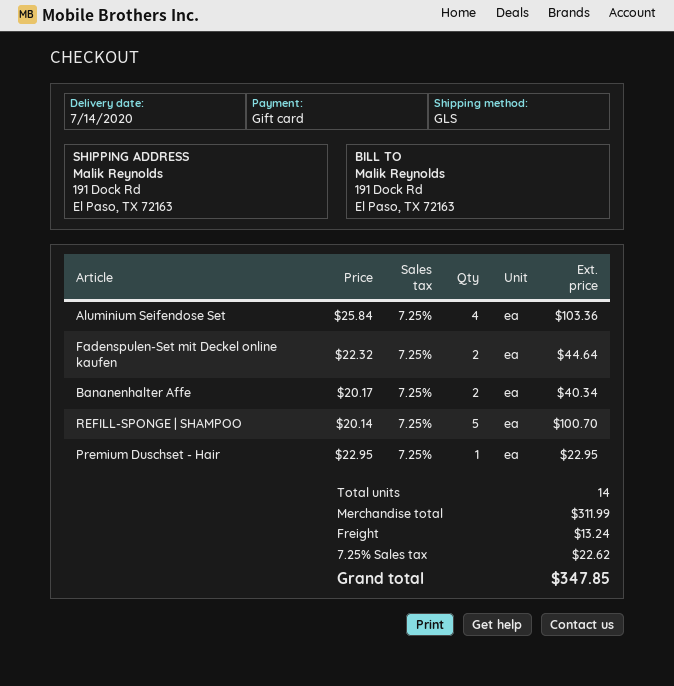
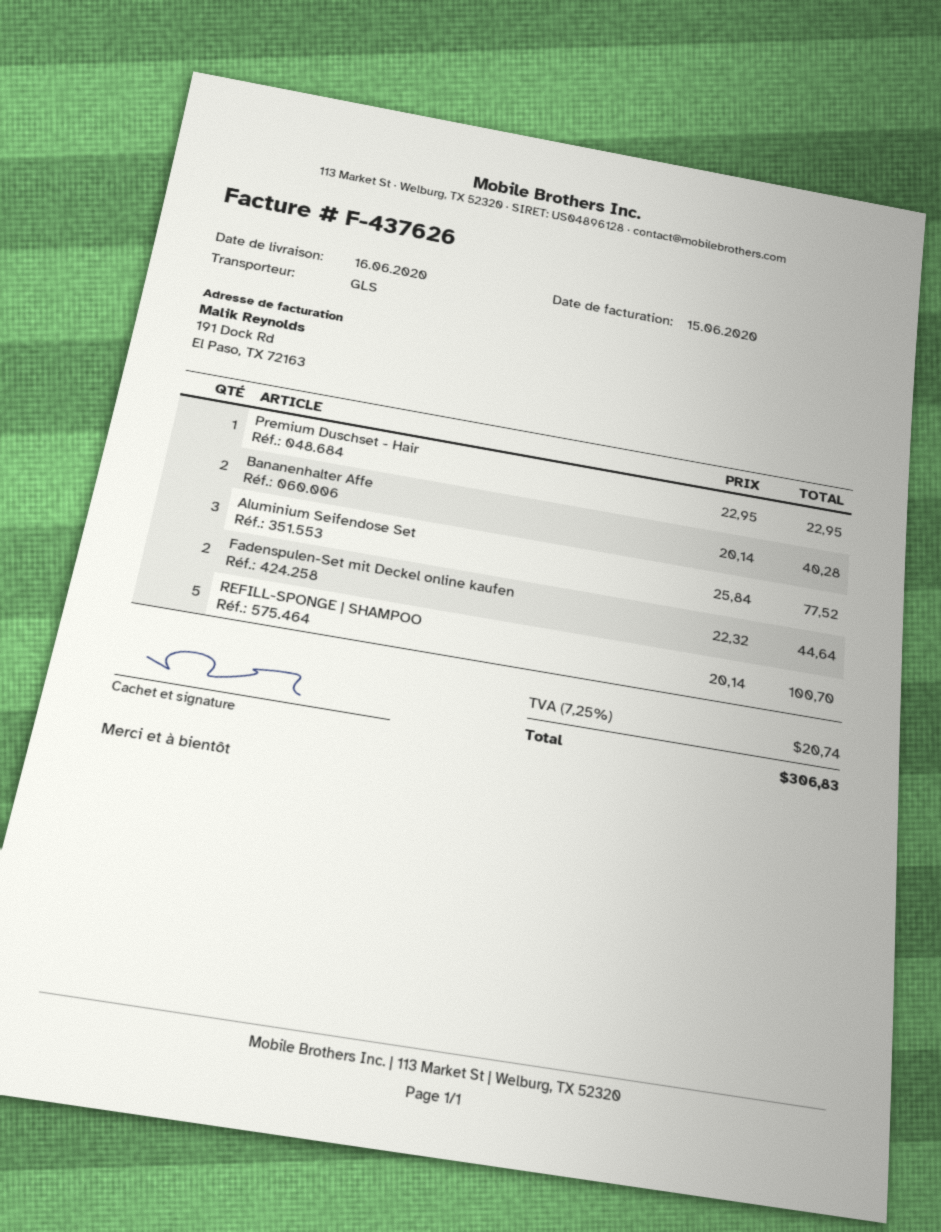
delivery date: 2020-07-14 -> 2020-06-16
Aluminium Seifendose Set: 4 x 25.84 = 103.36 -> 3 x 25.84 = 77.52
Bananenhalter Affe: 2 x 20.17 = 40.34 -> 2 x 20.14 = 40.28
shipping: 13.24 -> none
tax: 7.25% = 22.62 -> 7.25% = 20.74
total: 347.85 -> 306.83

